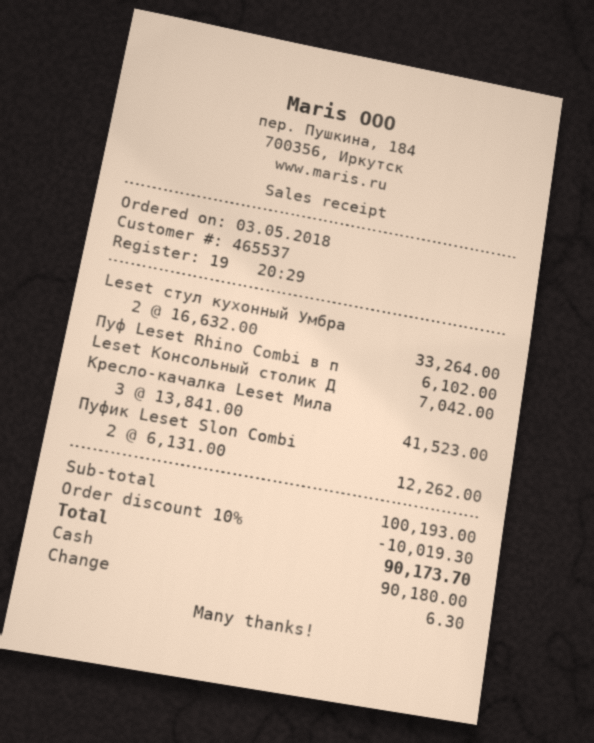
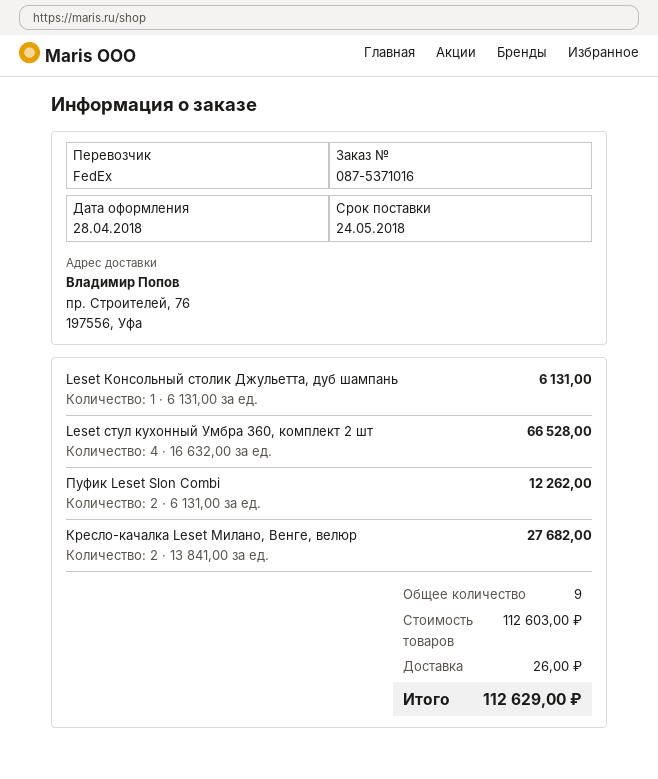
order date: 2018-05-03 -> 2018-04-28
Leset стул кухонный Умбра: 2 x 16632.00 = 33264.00 -> 4 x 16632.00 = 66528.00
Пуф Leset Rhino Combi в п: 1 x 6102.00 = 6102.00 -> none
Leset Консольный столик Д: 1 x 7042.00 = 7042.00 -> 1 x 6131.00 = 6131.00
Кресло-качалка Leset Мила: 3 x 13841.00 = 41523.00 -> 2 x 13841.00 = 27682.00
subtotal: 100193.00 -> 112603.00
discount: 10% = 10019.30 -> none
shipping: none -> 26.00
total: 90173.70 -> 112629.00

